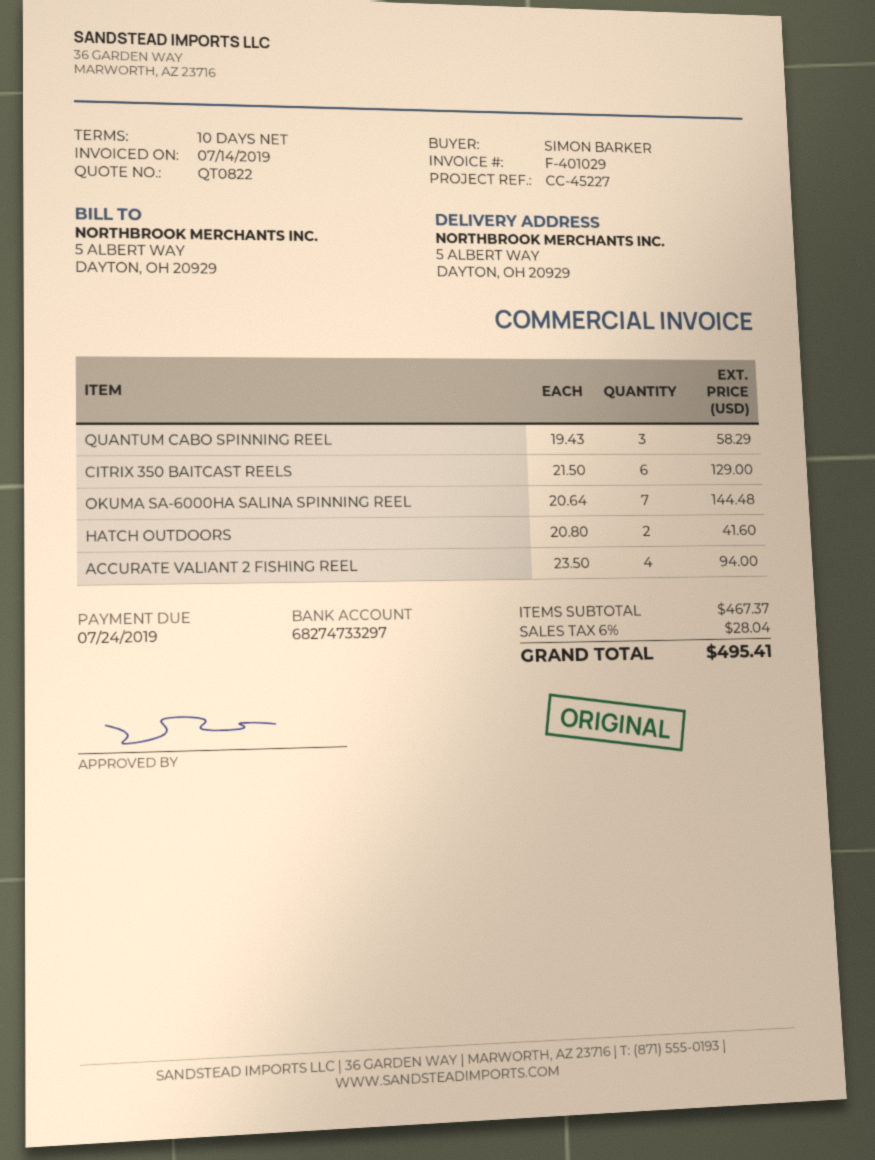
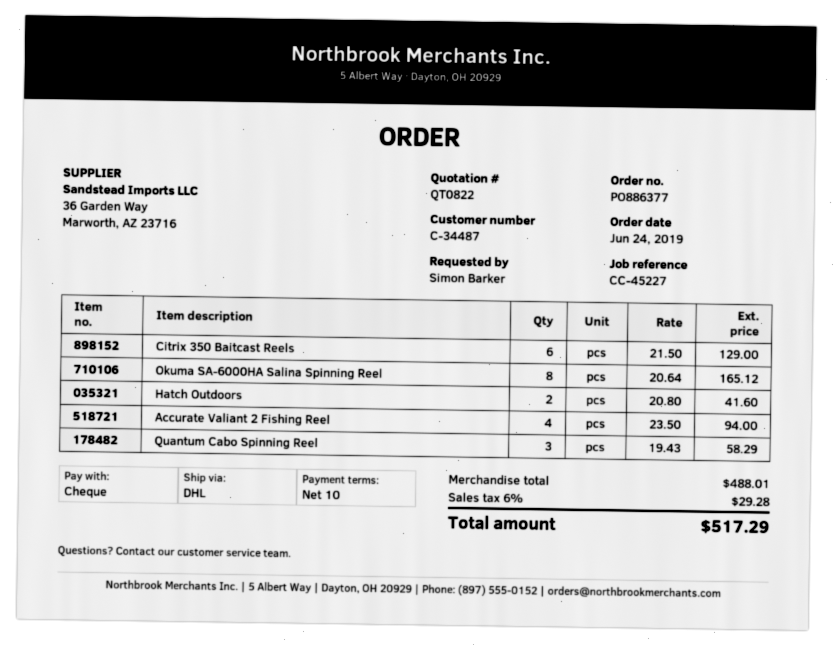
OKUMA SA-6000HA SALINA SPINNING REEL: 7 x 20.64 = 144.48 -> 8 x 20.64 = 165.12
subtotal: 467.37 -> 488.01
tax: 6% = 28.04 -> 6% = 29.28
total: 495.41 -> 517.29

